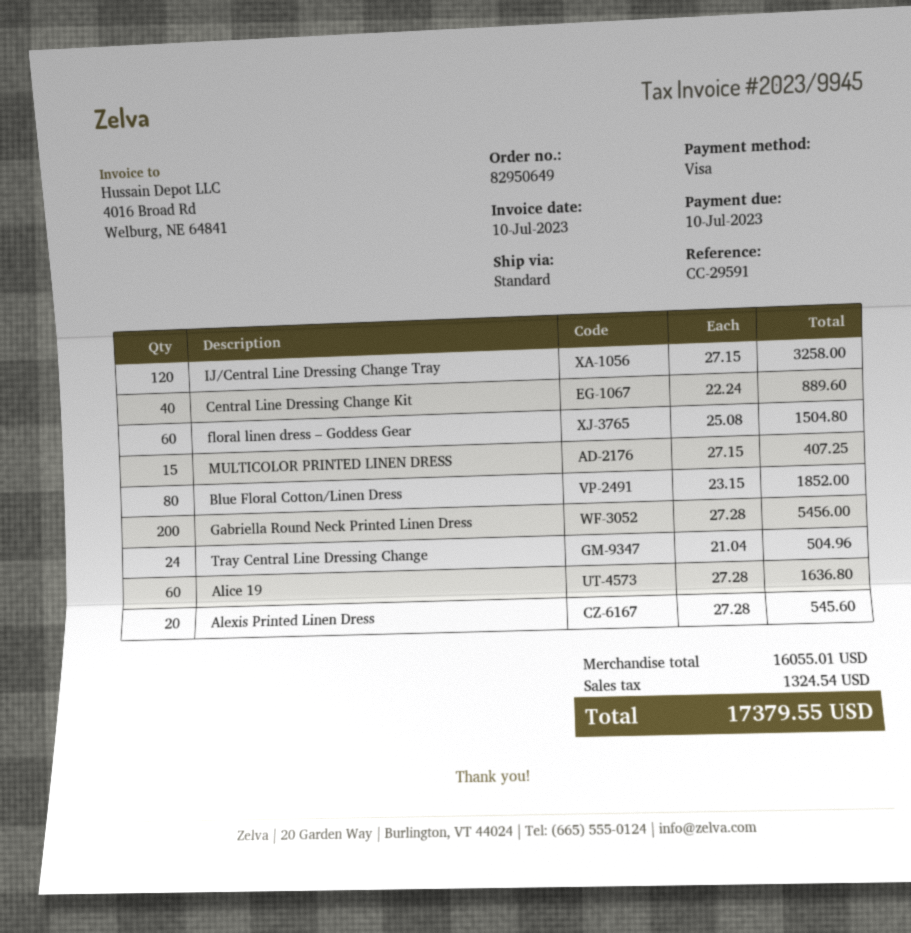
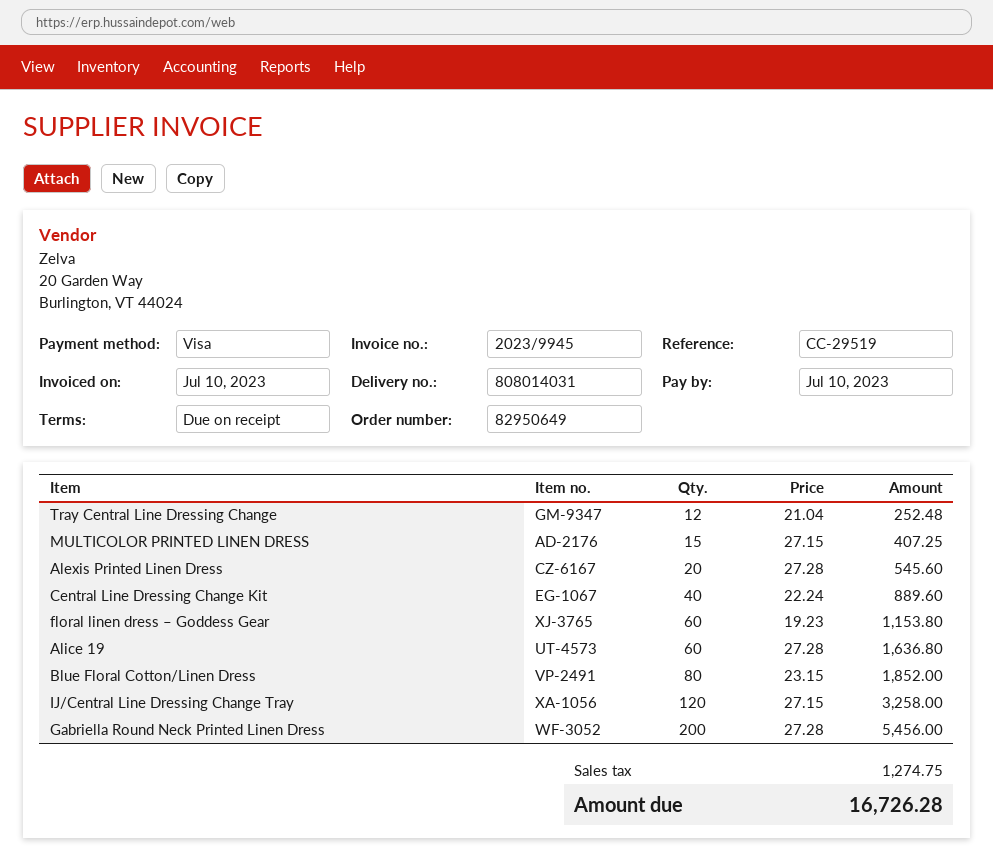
reference: CC-29591 -> CC-29519
floral linen dress – Goddess Gear: 60 x 25.08 = 1504.80 -> 60 x 19.23 = 1153.80
Tray Central Line Dressing Change: 24 x 21.04 = 504.96 -> 12 x 21.04 = 252.48
tax: 1324.54 -> 1274.75
total: 17379.55 -> 16726.28

